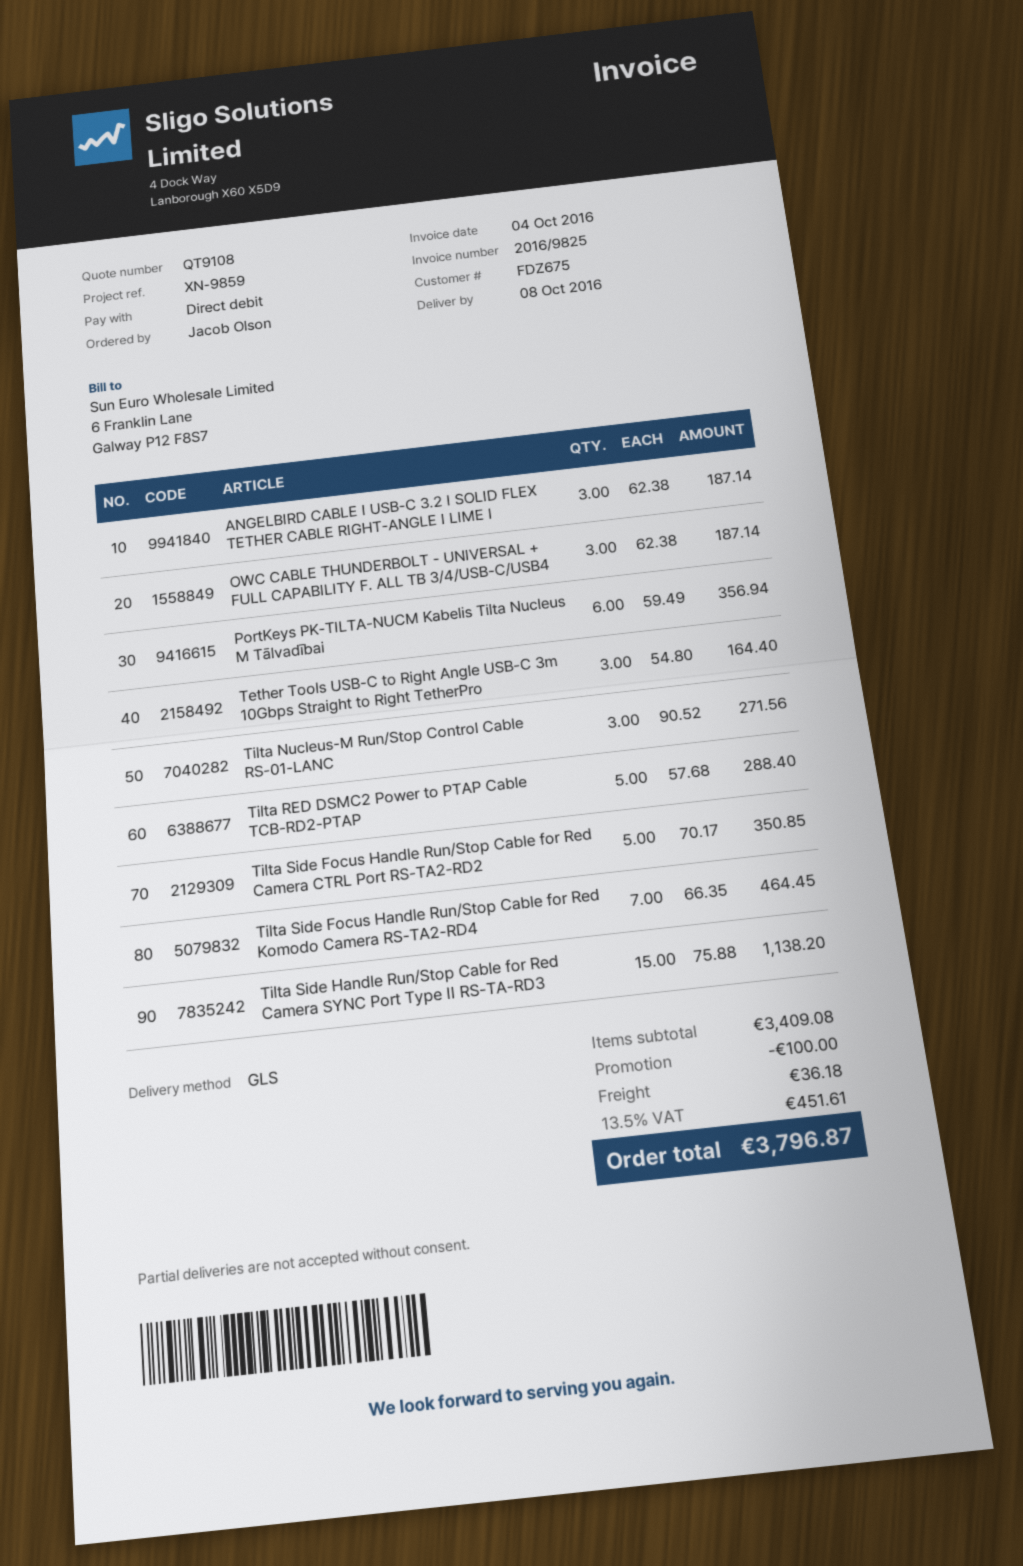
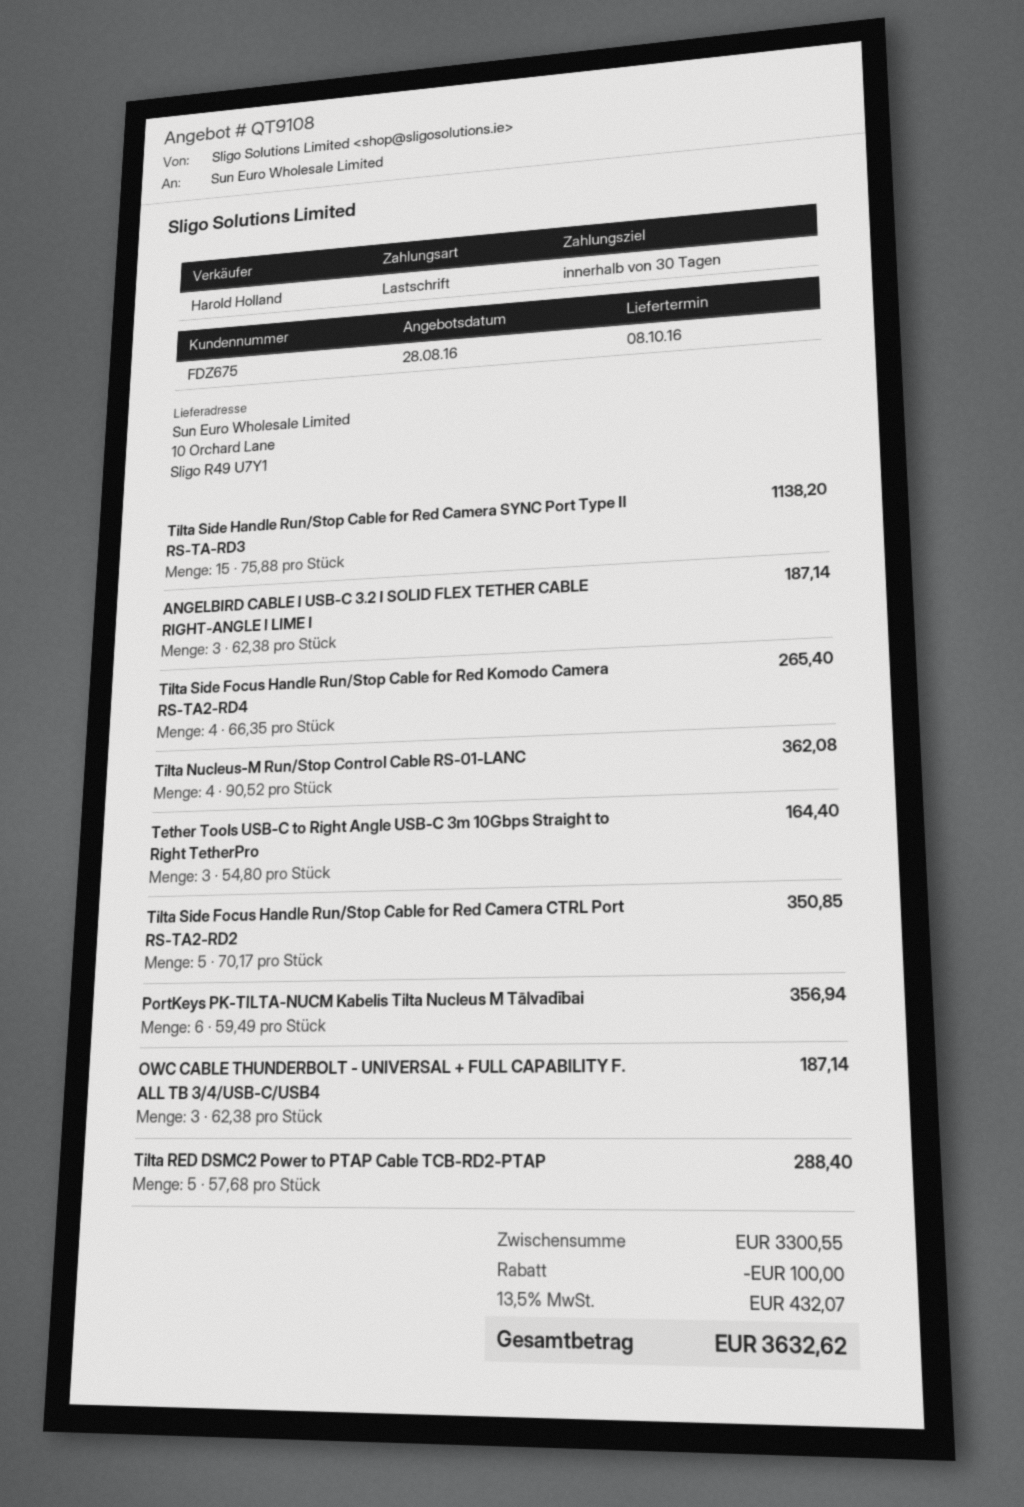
Tilta Nucleus-M Run/Stop Control Cable RS-01-LANC: 3 x 90.52 = 271.56 -> 4 x 90.52 = 362.08
Tilta Side Focus Handle Run/Stop Cable for Red Komodo Camera RS-TA2-RD4: 7 x 66.35 = 464.45 -> 4 x 66.35 = 265.40
subtotal: 3409.08 -> 3300.55
shipping: 36.18 -> none
tax: 13.5% = 451.61 -> 13.5% = 432.07
total: 3796.87 -> 3632.62

